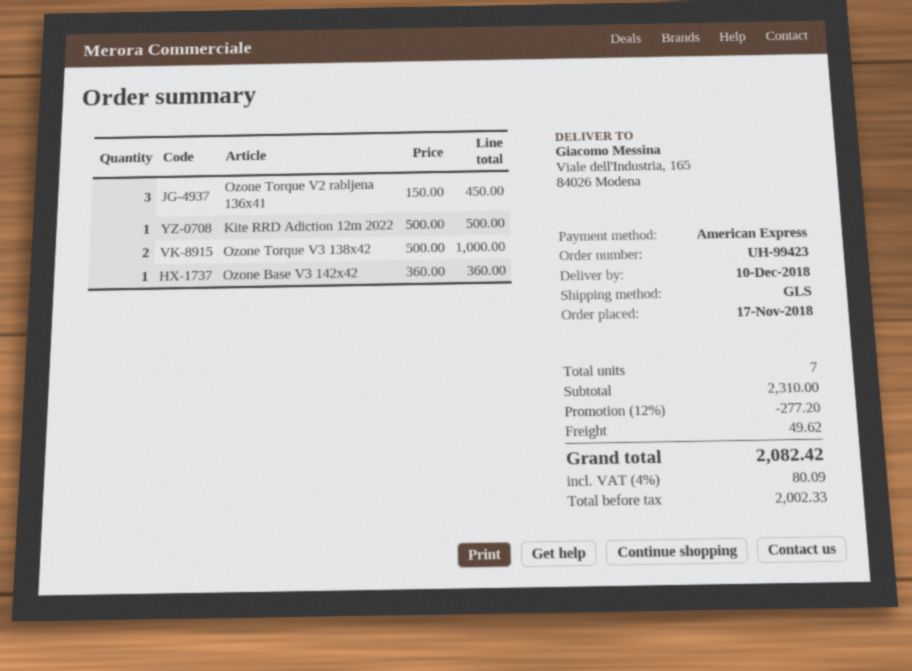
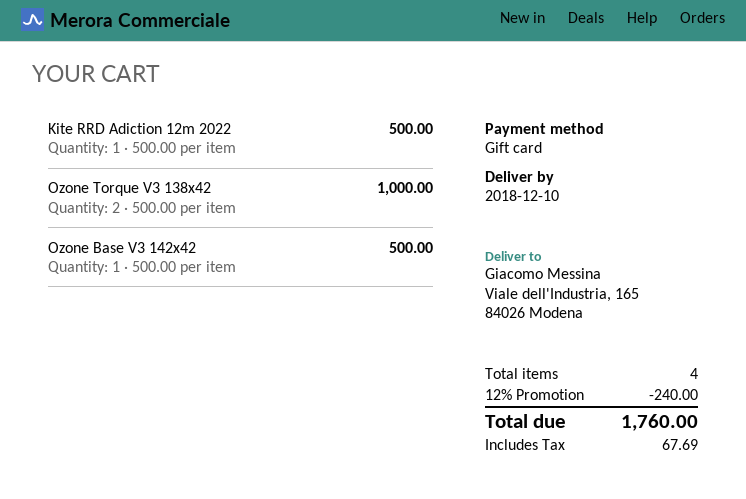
payment method: American Express -> gift card
Ozone Torque V2 rabljena 136x41: 3 x 150.00 = 450.00 -> none
Ozone Base V3 142x42: 1 x 360.00 = 360.00 -> 1 x 500.00 = 500.00
total quantity: 7 -> 4
discount: 12% = 277.20 -> 12% = 240.00
shipping: 49.62 -> none
tax: 80.09 -> 67.69
total: 2082.42 -> 1760.00

